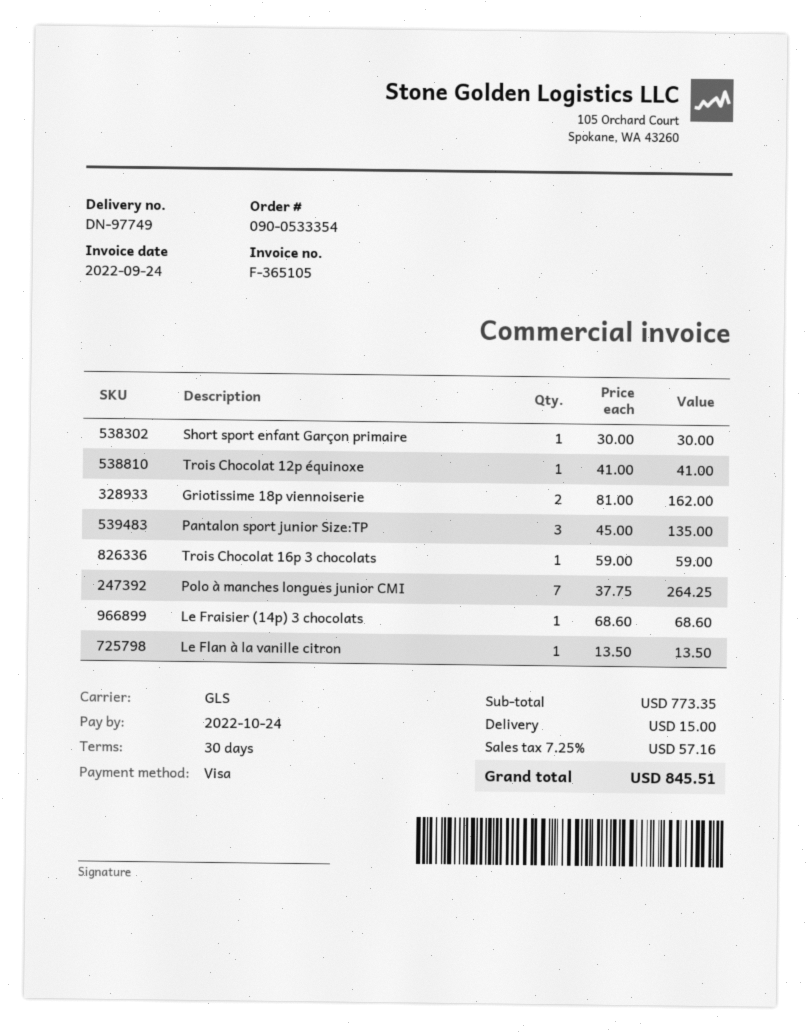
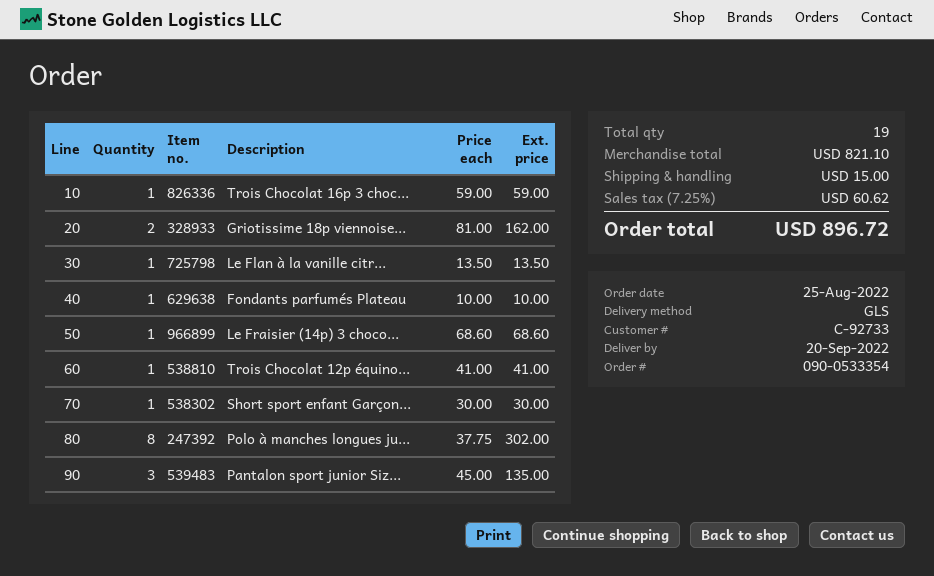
Polo à manches longues junior CMI: 7 x 37.75 = 264.25 -> 8 x 37.75 = 302.00
Fondants parfumés Plateau: none -> 1 x 10.00 = 10.00
subtotal: 773.35 -> 821.10
tax: 7.25% = 57.16 -> 7.25% = 60.62
total: 845.51 -> 896.72

